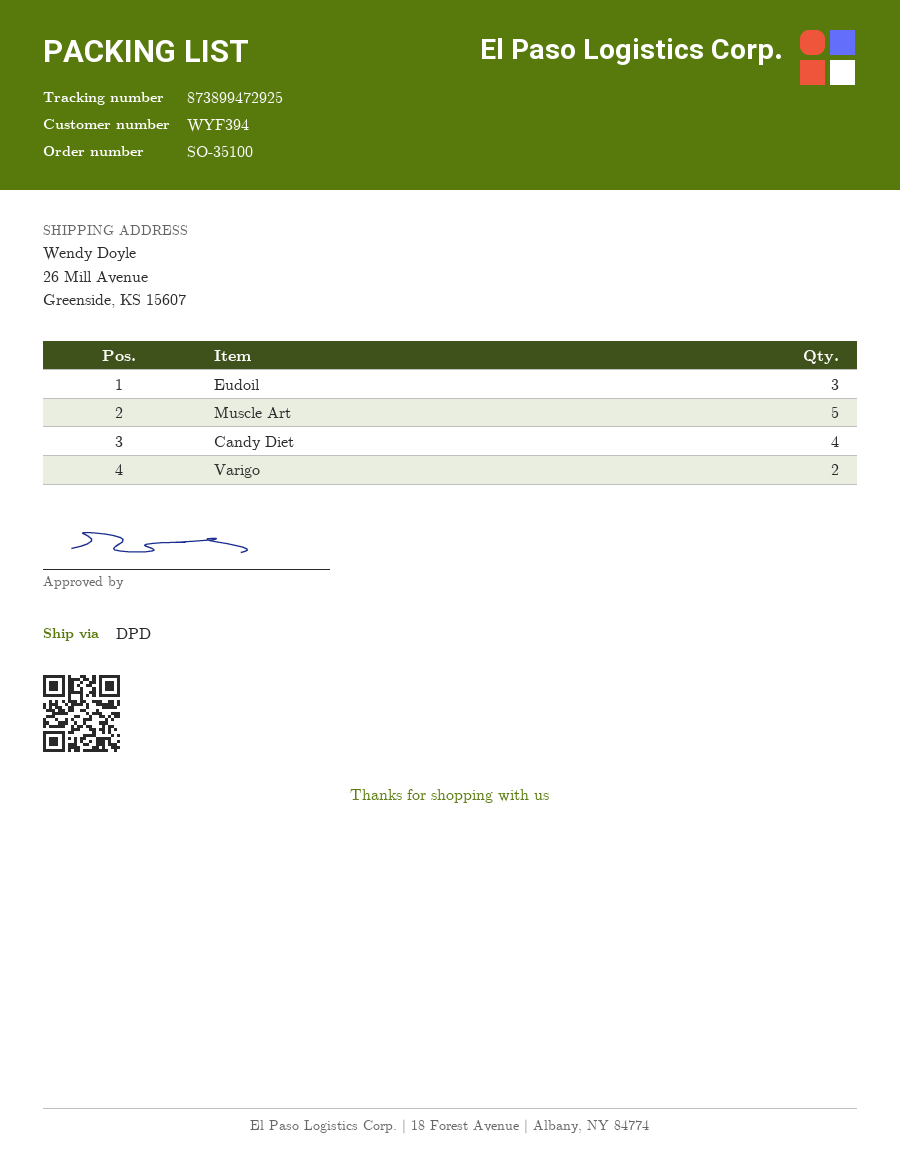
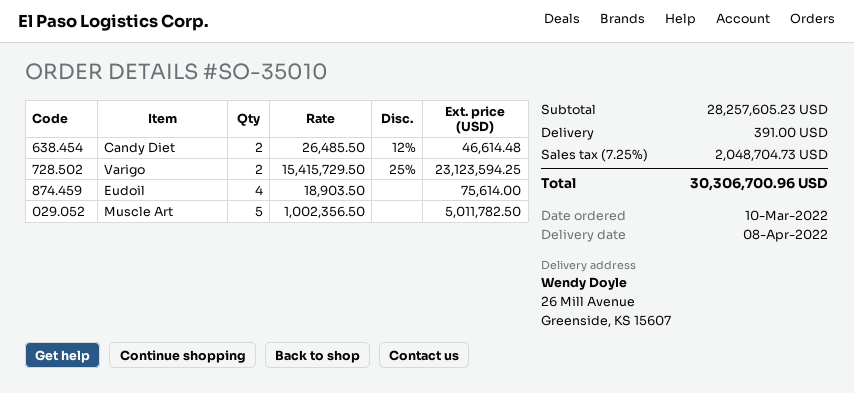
order number: SO-35100 -> SO-35010
Eudoil: 3 -> 4
Candy Diet: 4 -> 2

